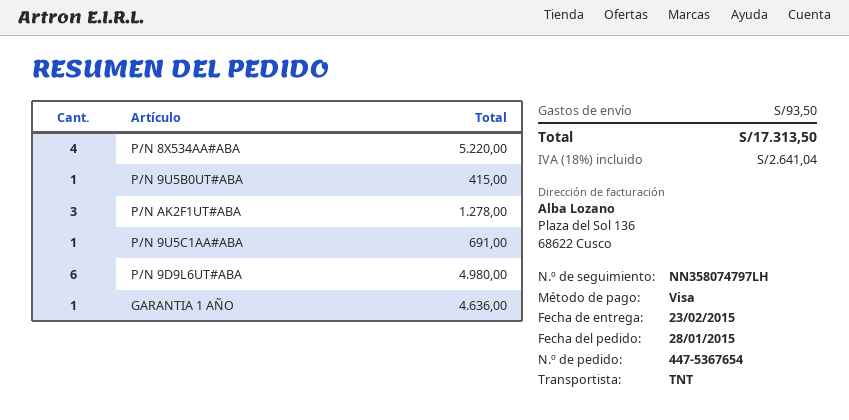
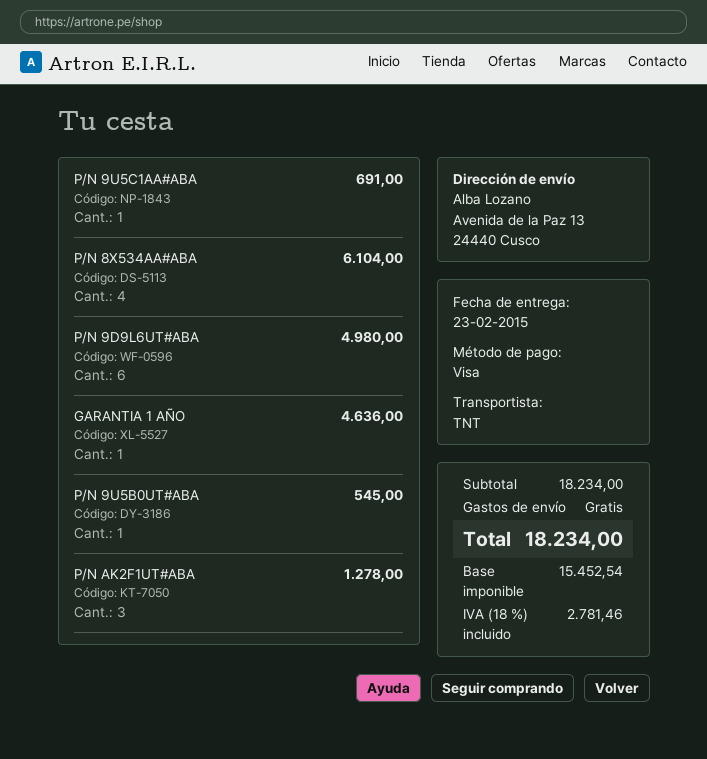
P/N 8X534AA#ABA: 4 for 5220.00 -> 4 for 6104.00
P/N 9U5B0UT#ABA: 1 for 415.00 -> 1 for 545.00
shipping: 93.50 -> 0.00
tax: 18% = 2641.04 -> 18% = 2781.46
total: 17313.50 -> 18234.00

